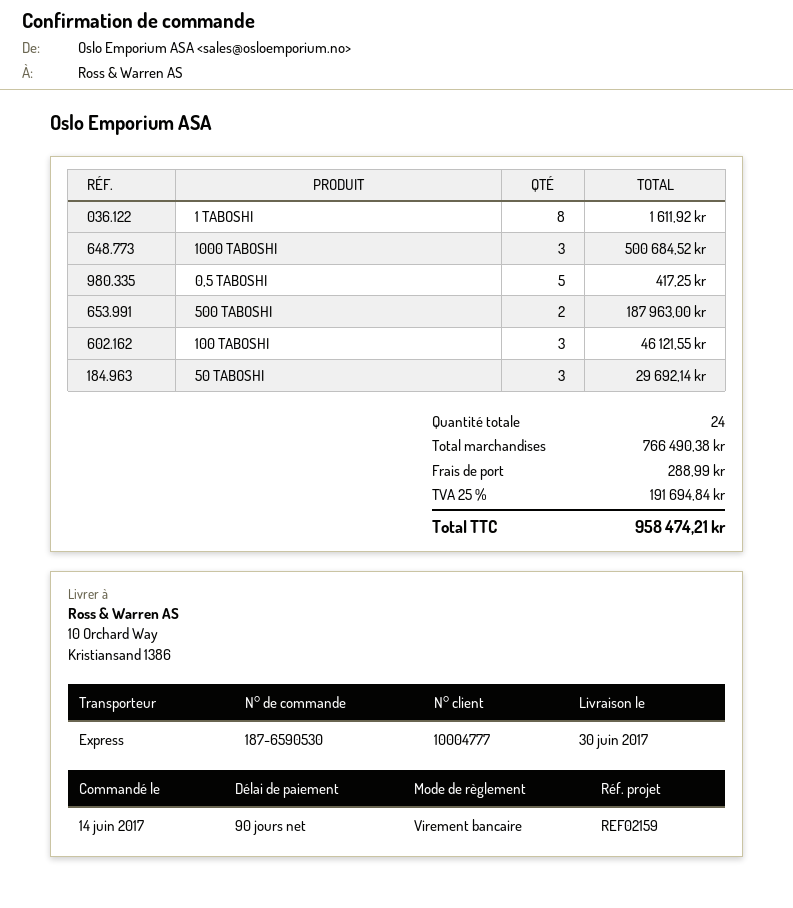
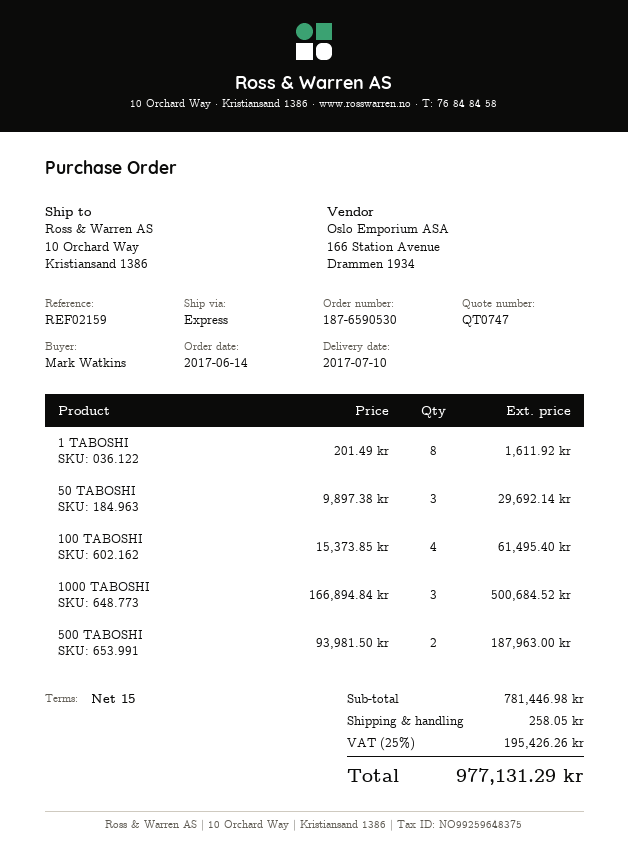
delivery date: 2017-06-30 -> 2017-07-10
payment terms: 90 days -> 15 days
0,5 TABOSHI: 5 for 417.25 -> none
100 TABOSHI: 3 for 46121.55 -> 4 for 61495.40
subtotal: 766490.38 -> 781446.98
shipping: 288.99 -> 258.05
tax: 25% = 191694.84 -> 25% = 195426.26
total: 958474.21 -> 977131.29

